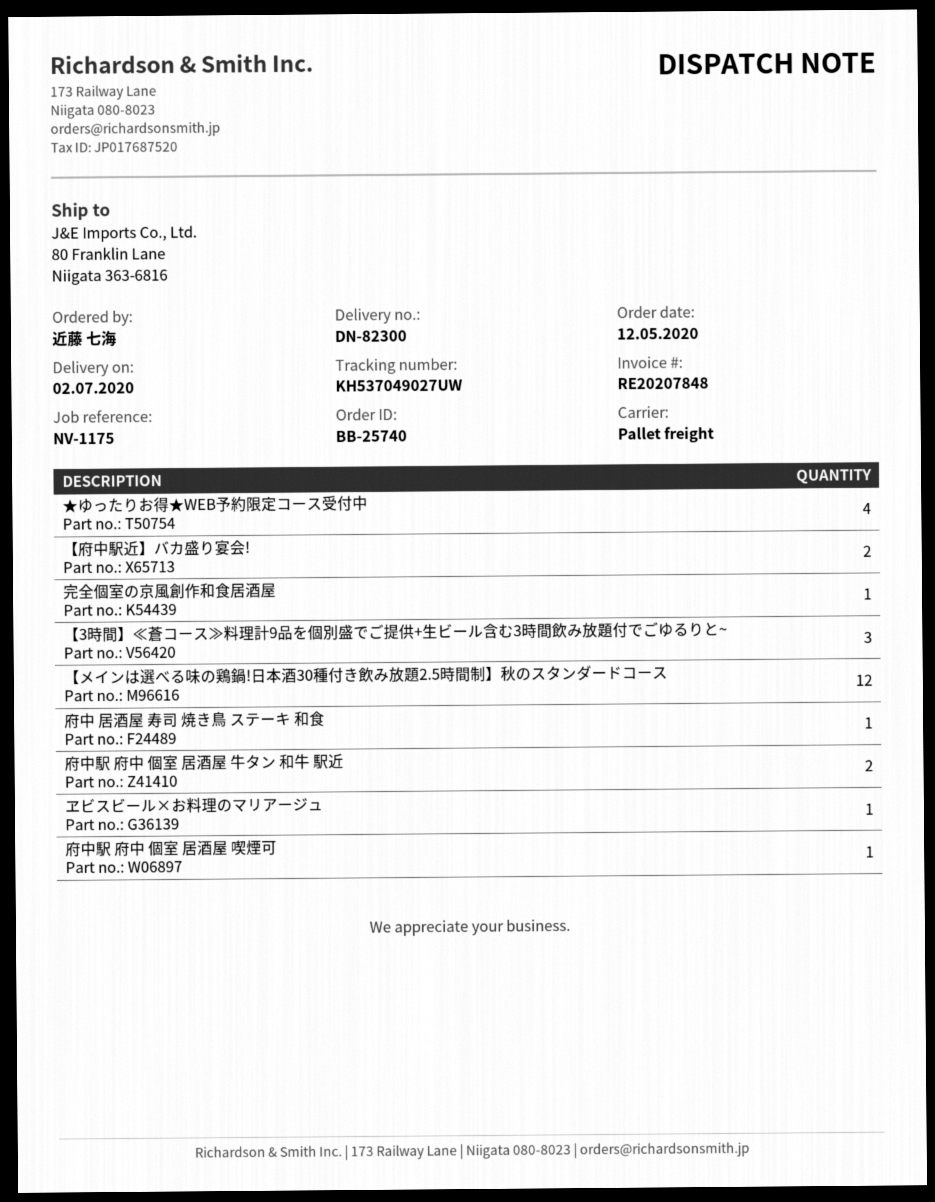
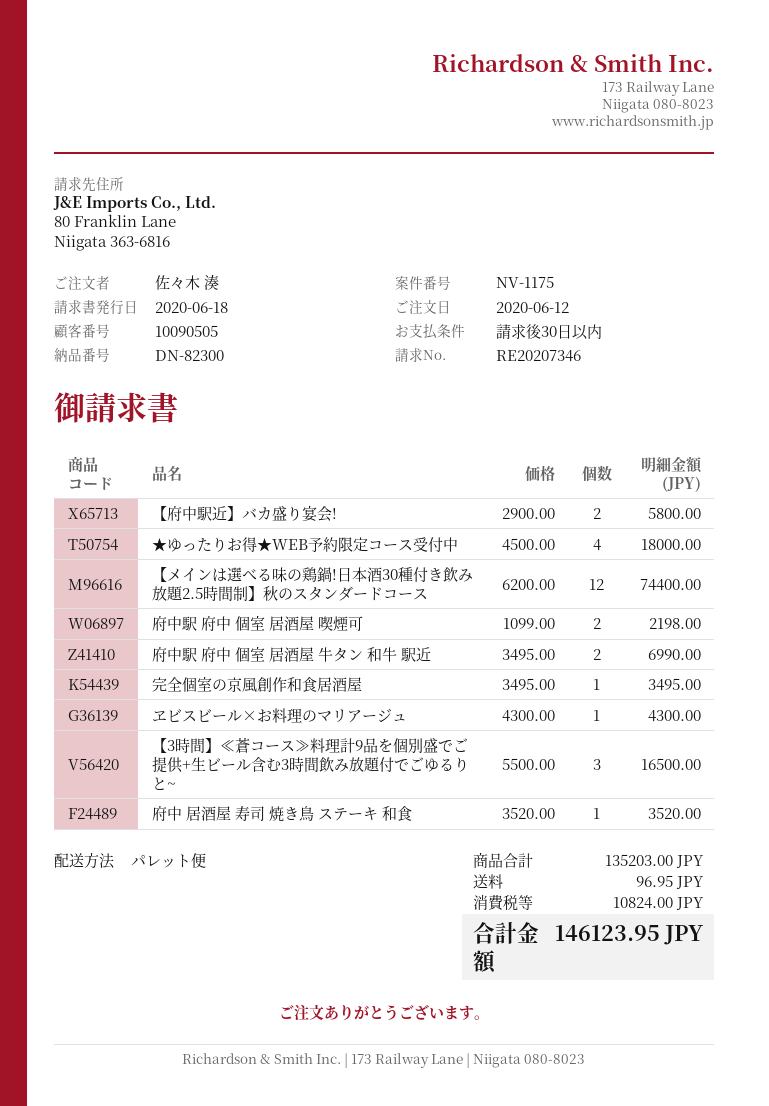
order date: 2020-05-12 -> 2020-06-12
invoice number: RE20207848 -> RE20207346
ordered by: 近藤 七海 -> 佐々木 湊
府中駅 府中 個室 居酒屋 喫煙可: 1 -> 2

